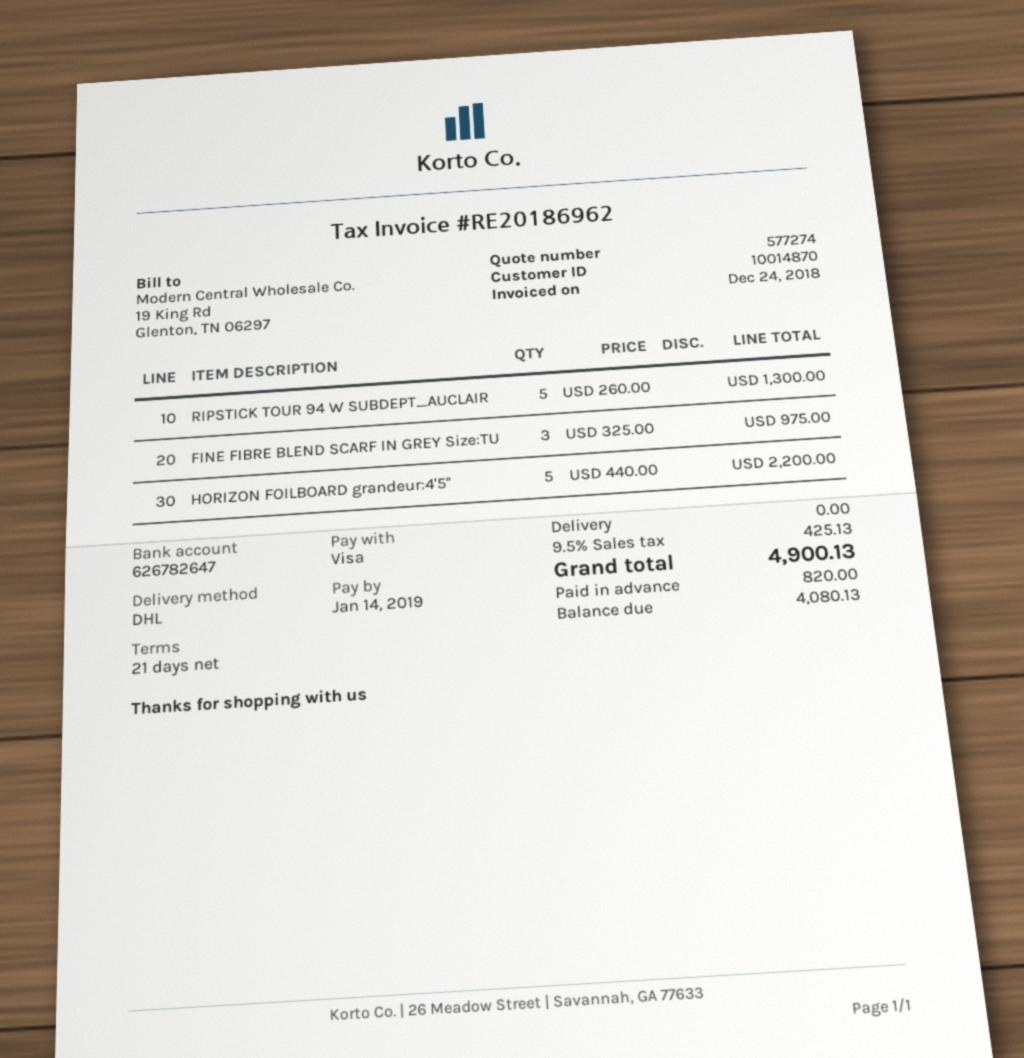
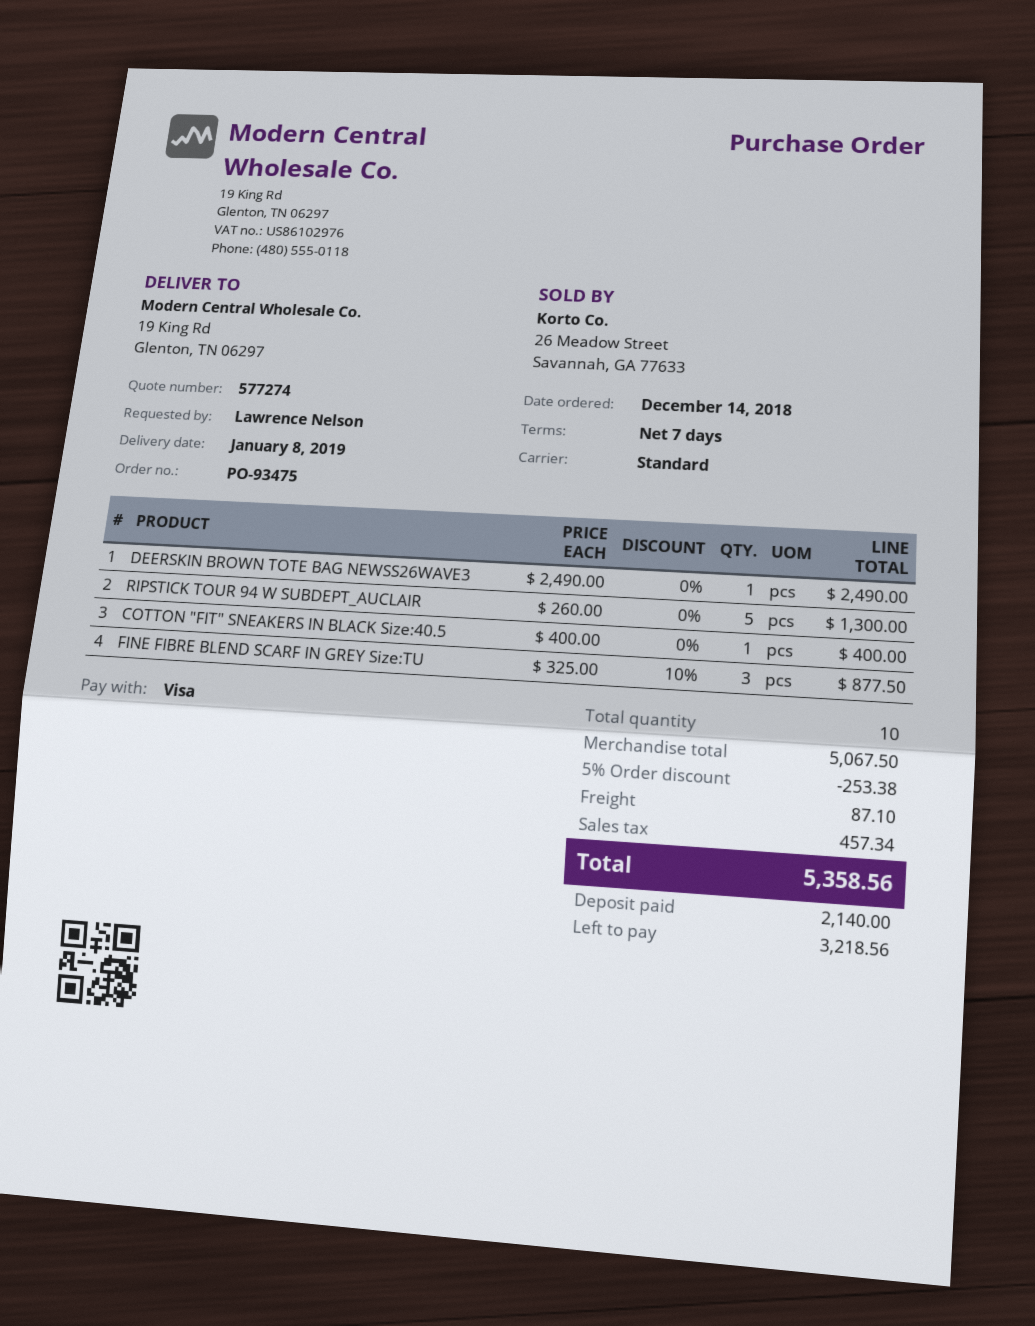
payment terms: 21 days -> 7 days
shipping method: DHL -> standard
FINE FIBRE BLEND SCARF IN GREY Size:TU: 3 x 325.00 = 975.00 -> 3 x 325.00 - 10% = 877.50
HORIZON FOILBOARD grandeur:4'5'': 5 x 440.00 = 2200.00 -> none
DEERSKIN BROWN TOTE BAG NEWSS26WAVE3: none -> 1 x 2490.00 = 2490.00
COTTON "FIT" SNEAKERS IN BLACK Size:40.5: none -> 1 x 400.00 = 400.00
discount: none -> 5% = 253.38
shipping: 0.00 -> 87.10
tax: 425.13 -> 457.34
total: 4900.13 -> 5358.56
deposit: 820.00 -> 2140.00
balance: 4080.13 -> 3218.56

